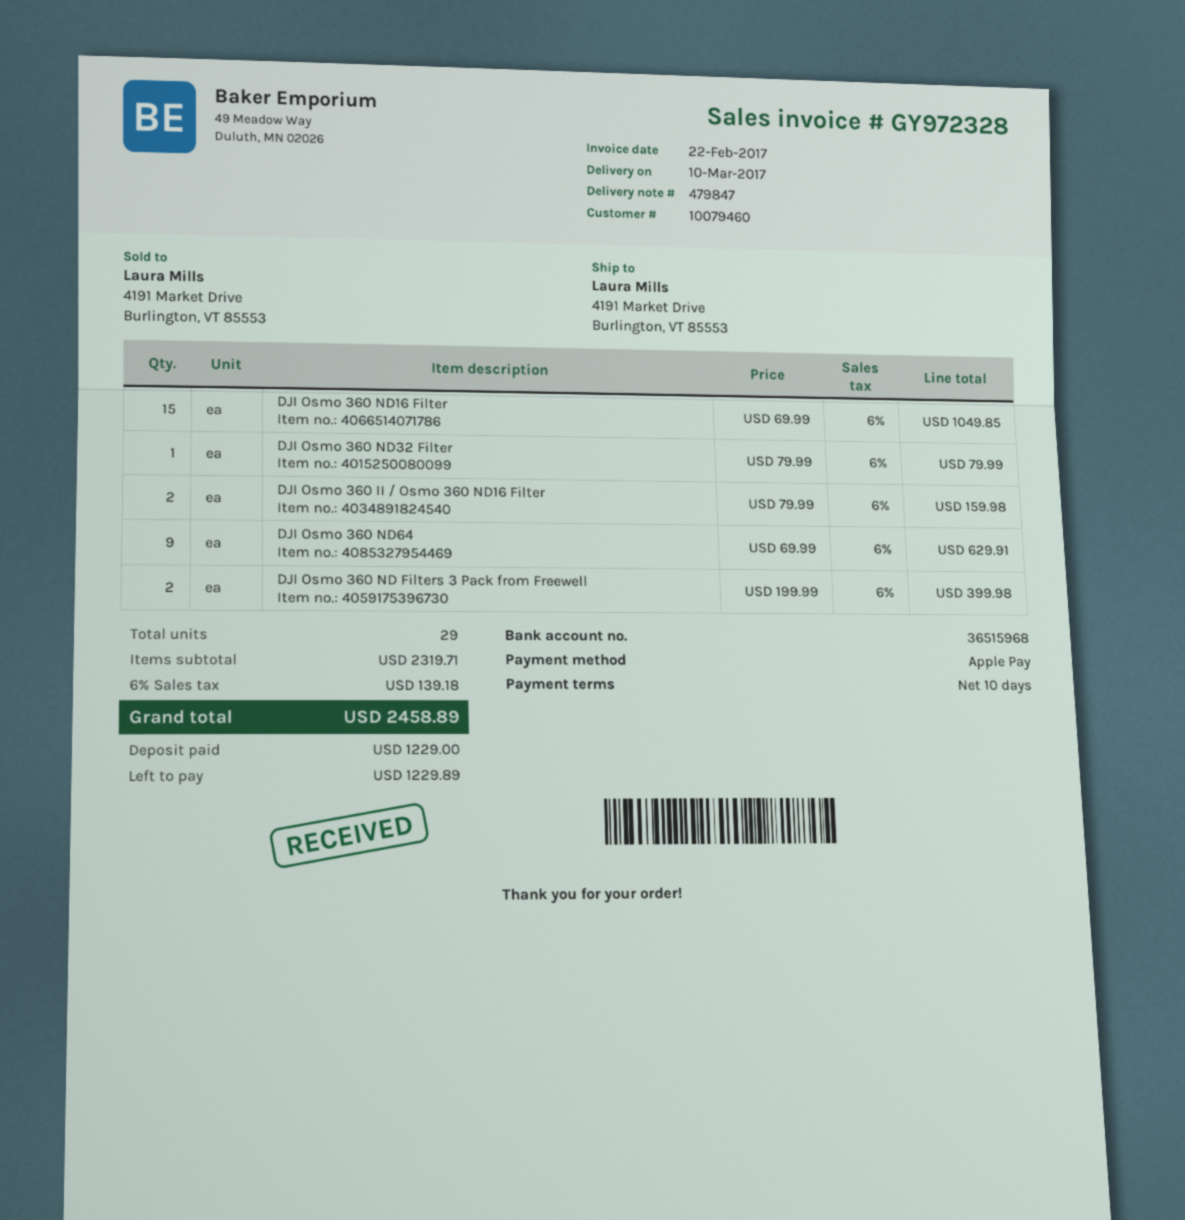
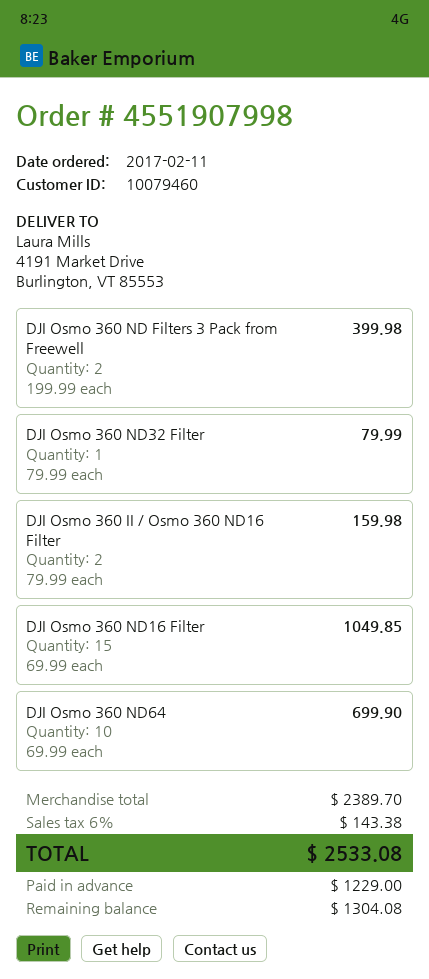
DJI Osmo 360 ND64: 9 x 69.99 = 629.91 -> 10 x 69.99 = 699.90
subtotal: 2319.71 -> 2389.70
tax: 6% = 139.18 -> 6% = 143.38
total: 2458.89 -> 2533.08
balance: 1229.89 -> 1304.08

